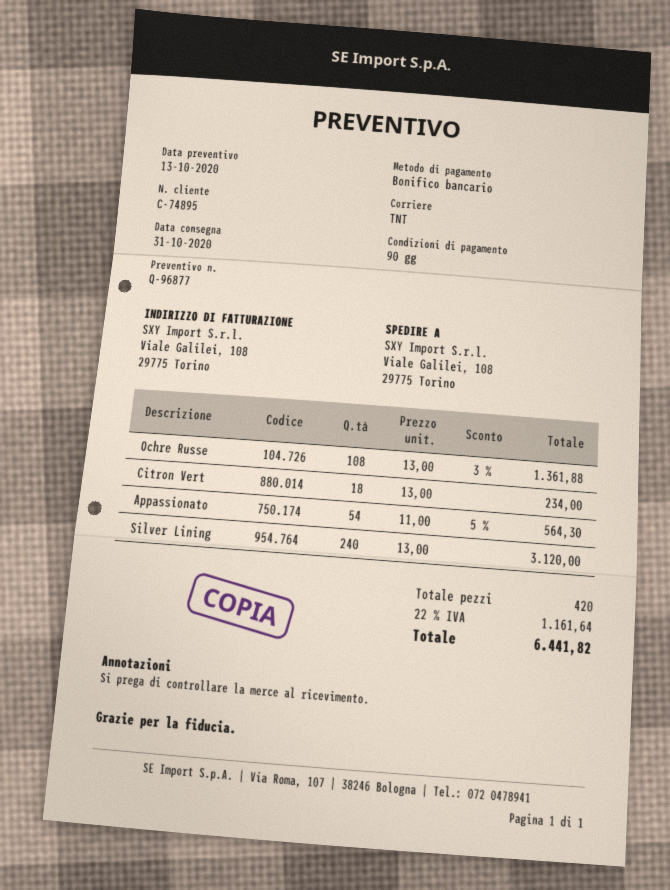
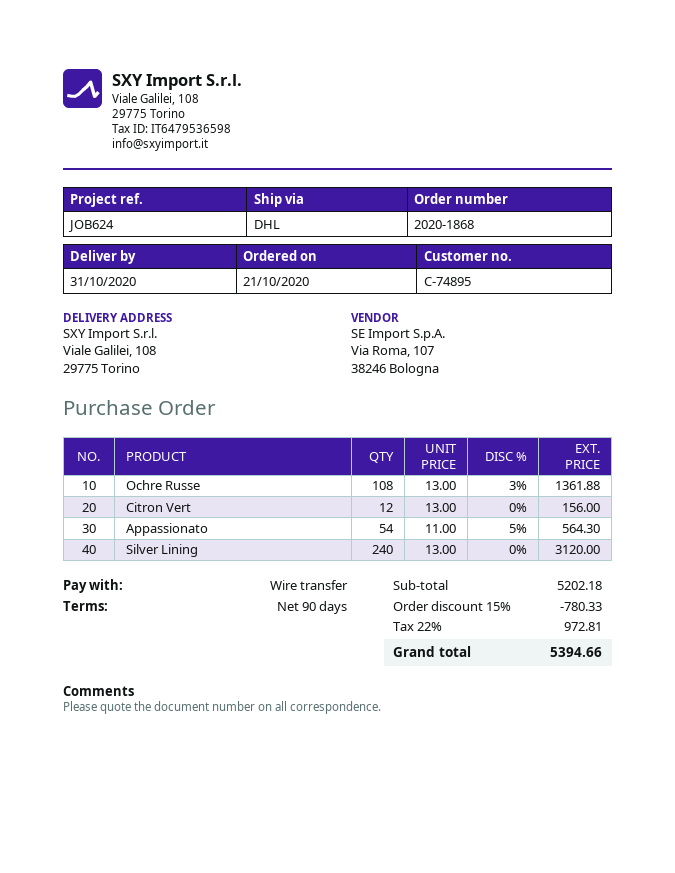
shipping method: TNT -> DHL
Citron Vert: 18 x 13.00 = 234.00 -> 12 x 13.00 = 156.00
discount: none -> 15% = 780.33
tax: 22% = 1161.64 -> 22% = 972.81
total: 6441.82 -> 5394.66

